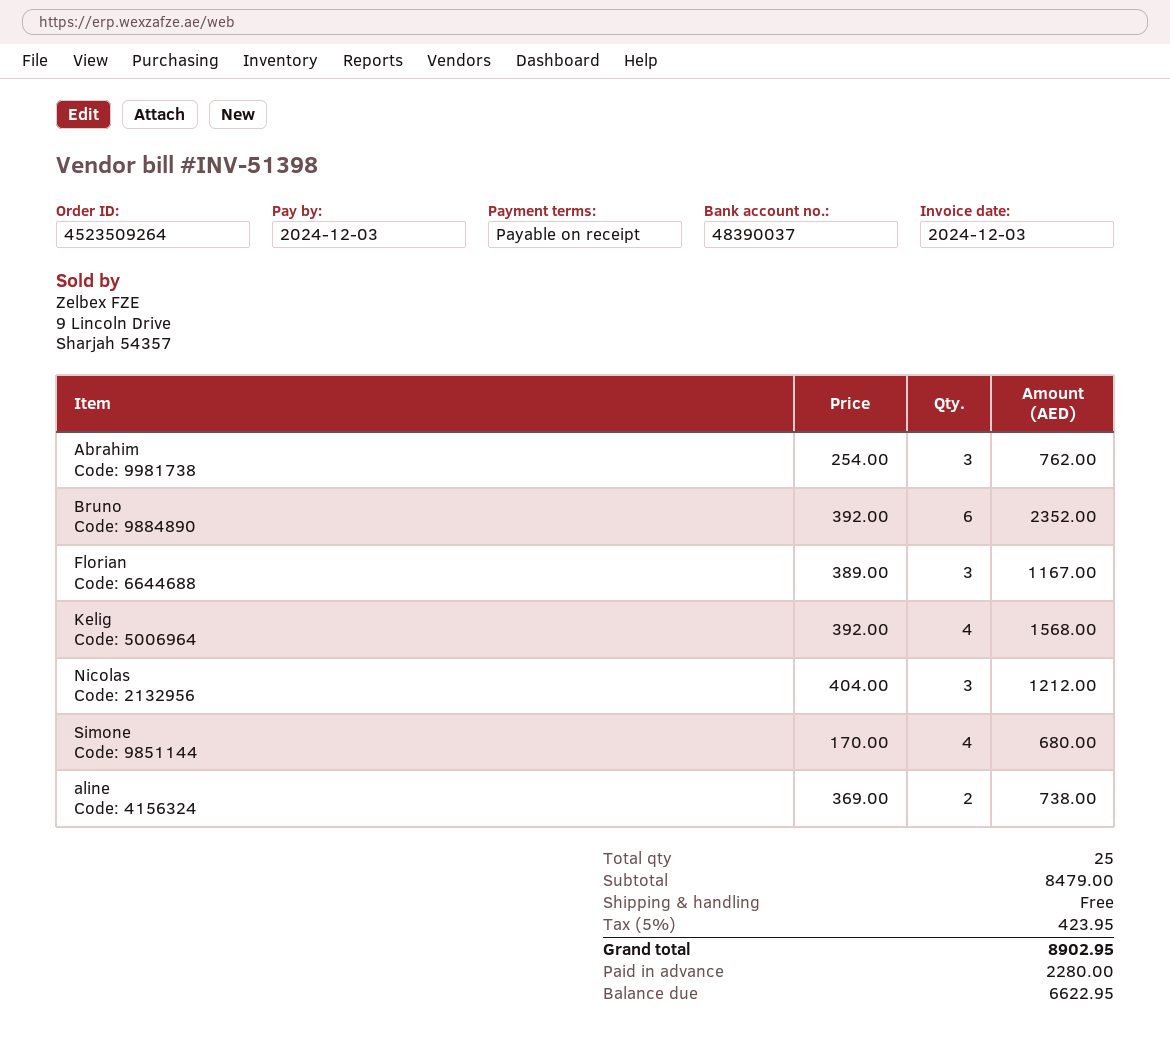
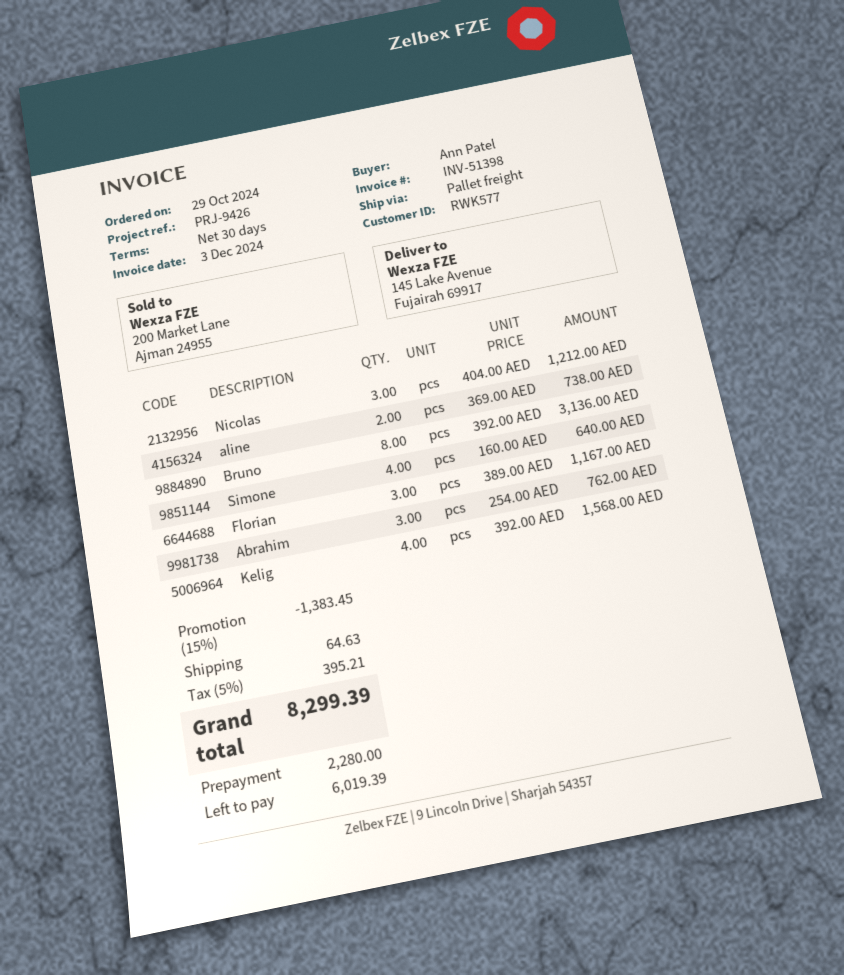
payment terms: on receipt -> 30 days
Bruno: 6 x 392.00 = 2352.00 -> 8 x 392.00 = 3136.00
Simone: 4 x 170.00 = 680.00 -> 4 x 160.00 = 640.00
discount: none -> 15% = 1383.45
shipping: 0.00 -> 64.63
tax: 5% = 423.95 -> 5% = 395.21
total: 8902.95 -> 8299.39
balance: 6622.95 -> 6019.39

